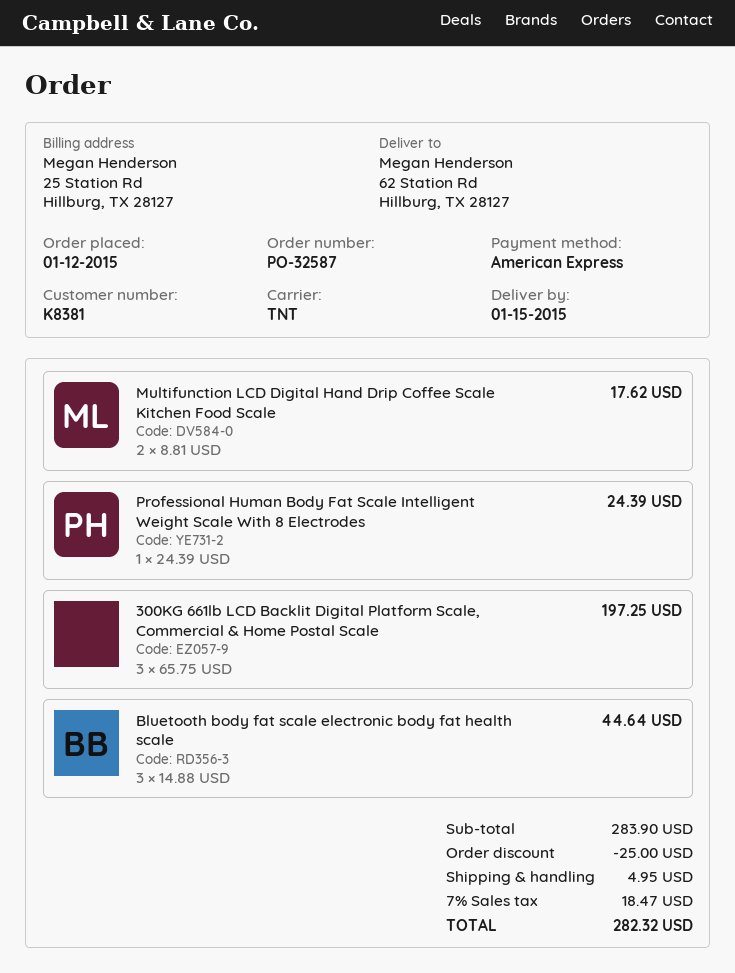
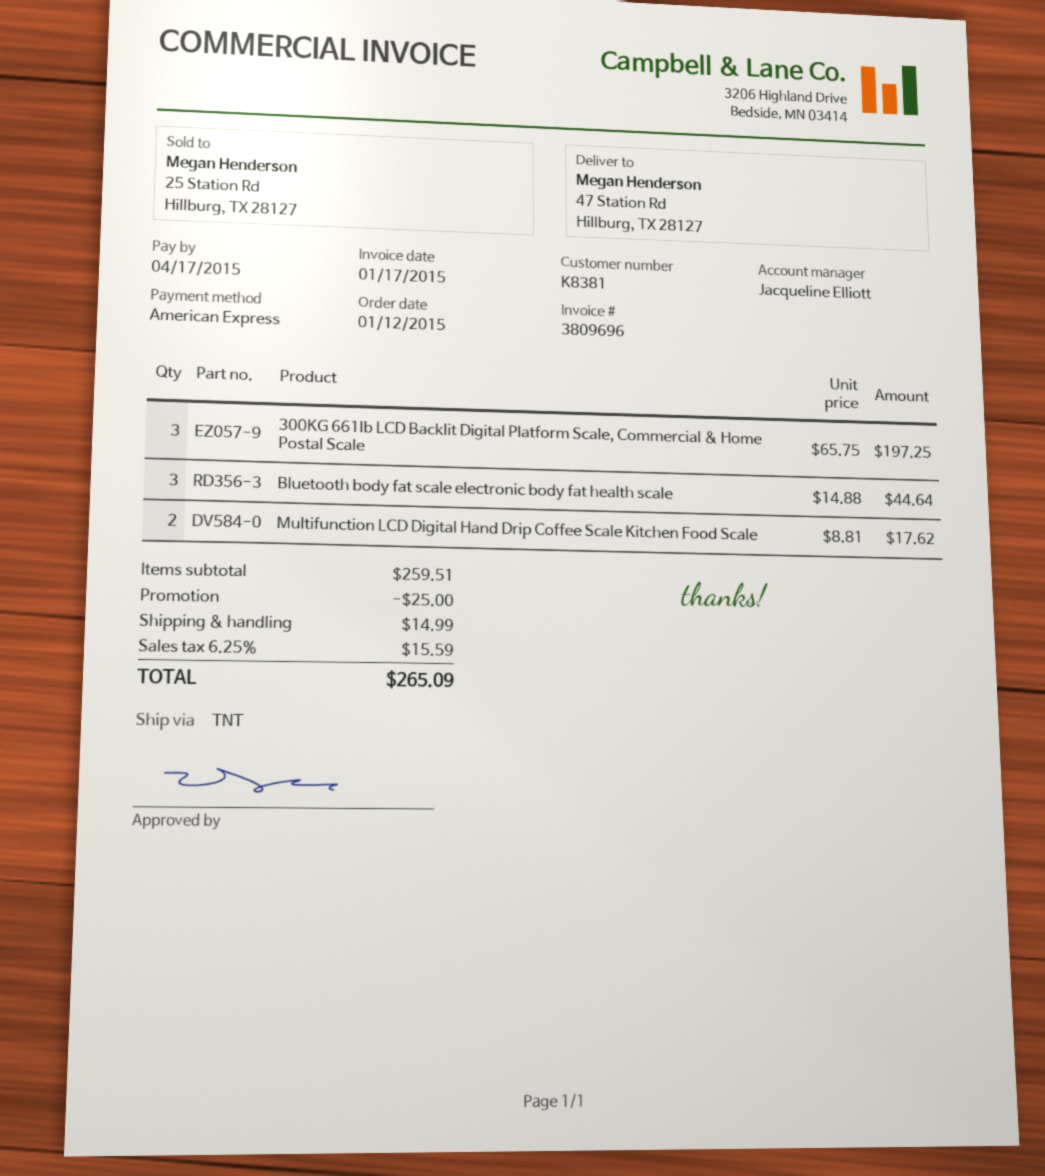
ship to: 62 Station Rd, Hillburg, TX 28127 -> 47 Station Rd, Hillburg, TX 28127
Professional Human Body Fat Scale Intelligent Weight Scale With 8 Electrodes: 1 x 24.39 = 24.39 -> none
subtotal: 283.90 -> 259.51
shipping: 4.95 -> 14.99
tax: 7% = 18.47 -> 6.25% = 15.59
total: 282.32 -> 265.09

